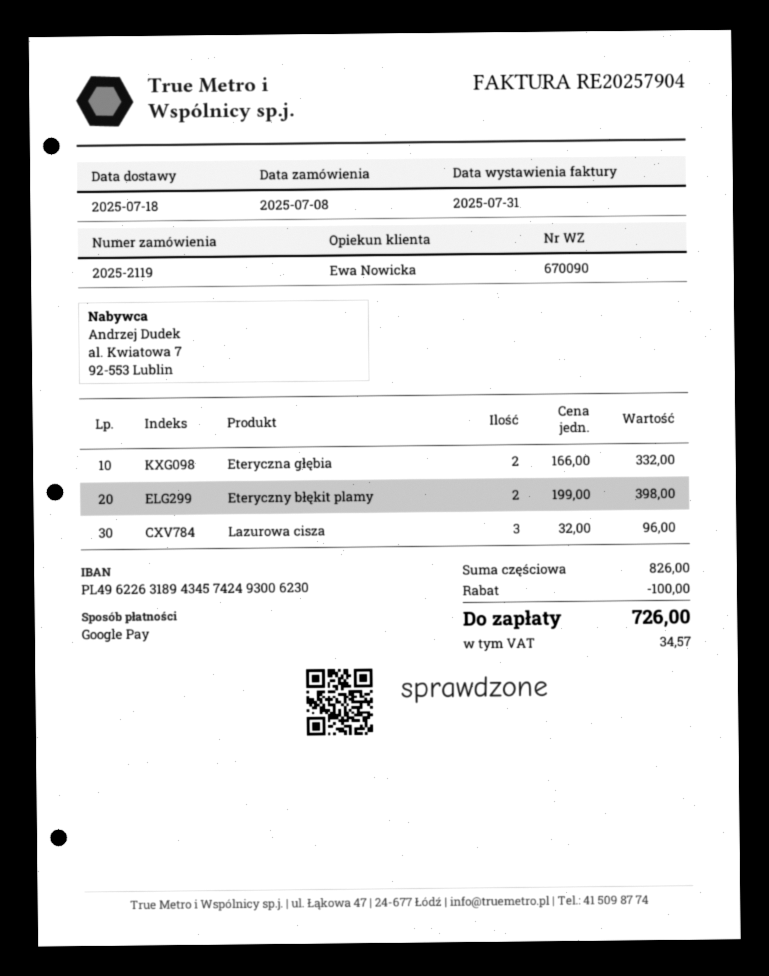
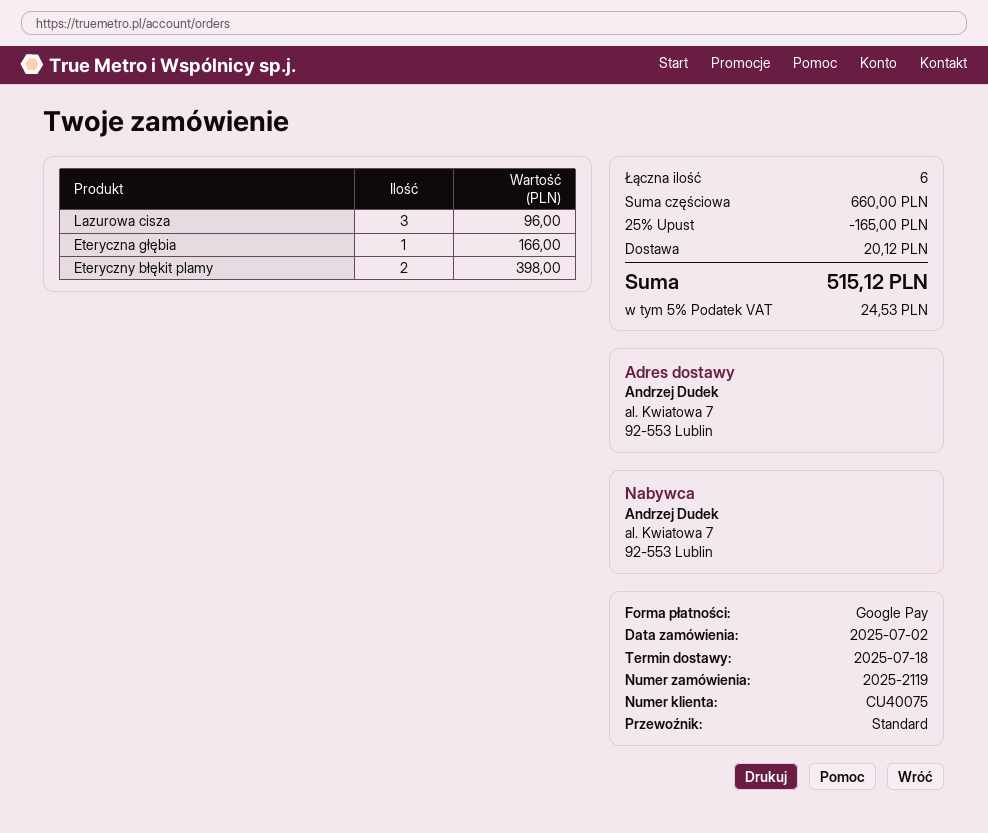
order date: 2025-07-08 -> 2025-07-02
Eteryczna głębia: 2 for 332.00 -> 1 for 166.00
subtotal: 826.00 -> 660.00
discount: 100.00 -> 165.00
shipping: none -> 20.12
tax: 34.57 -> 24.53
total: 726.00 -> 515.12

